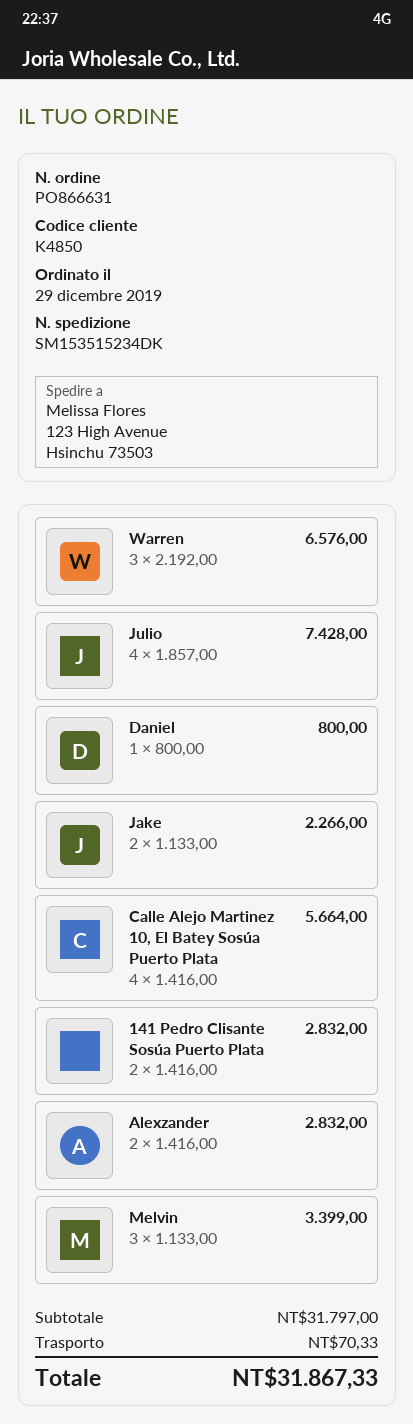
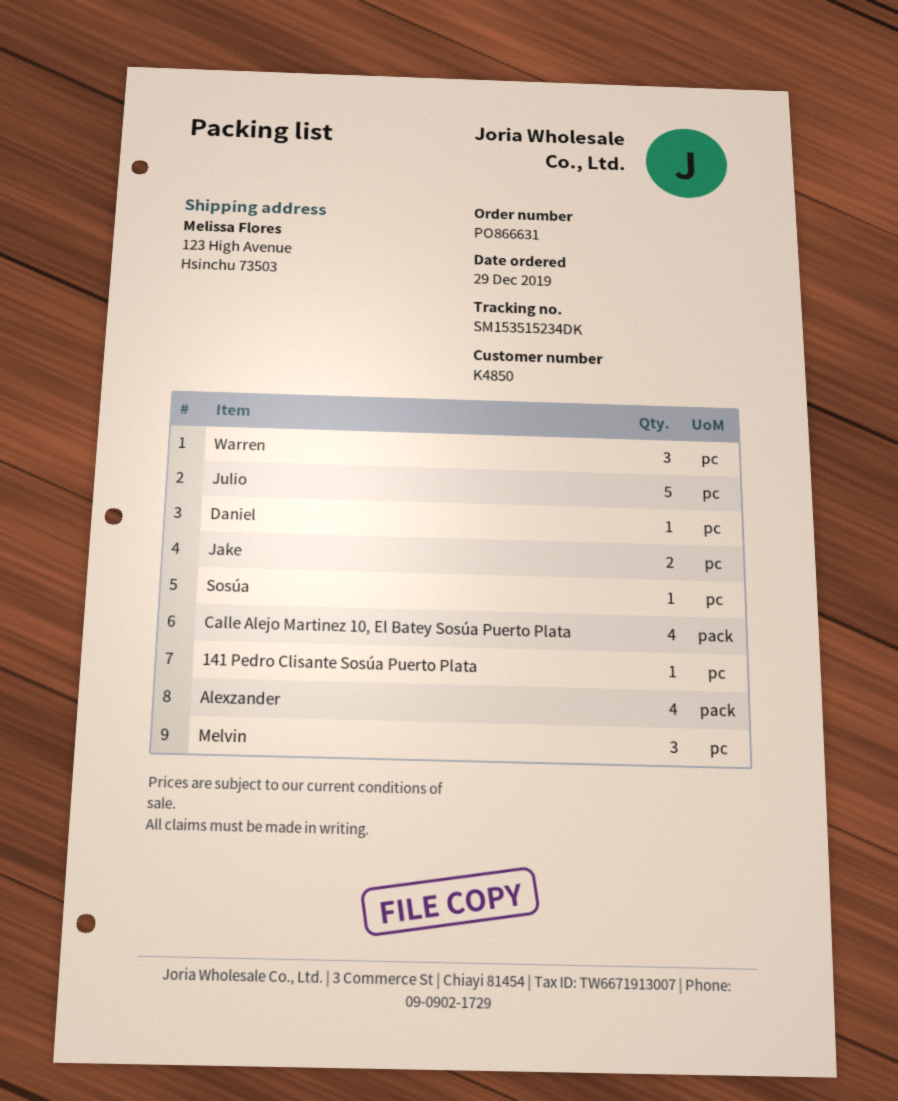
Julio: 4 -> 5
141 Pedro Clisante Sosúa Puerto Plata: 2 -> 1
Alexzander: 2 -> 4
Sosúa: none -> 1

